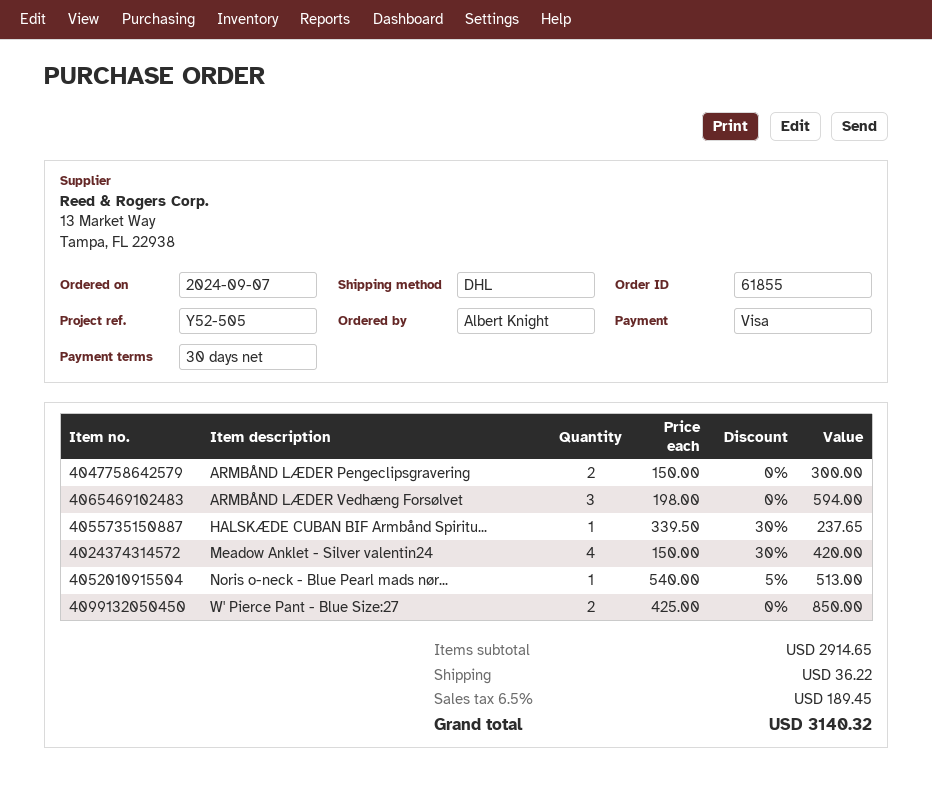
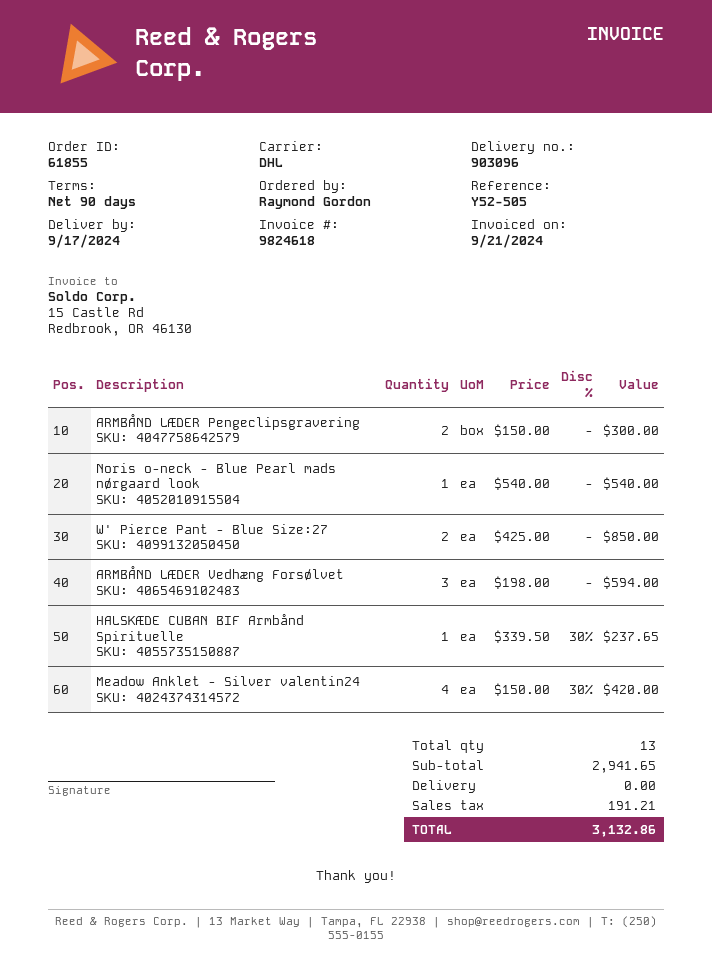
payment terms: 30 days -> 90 days
ordered by: Albert Knight -> Raymond Gordon
Noris o-neck - Blue Pearl mads nør...: 1 x 540.00 - 5% = 513.00 -> 1 x 540.00 = 540.00
subtotal: 2914.65 -> 2941.65
shipping: 36.22 -> 0.00
tax: 189.45 -> 191.21
total: 3140.32 -> 3132.86

